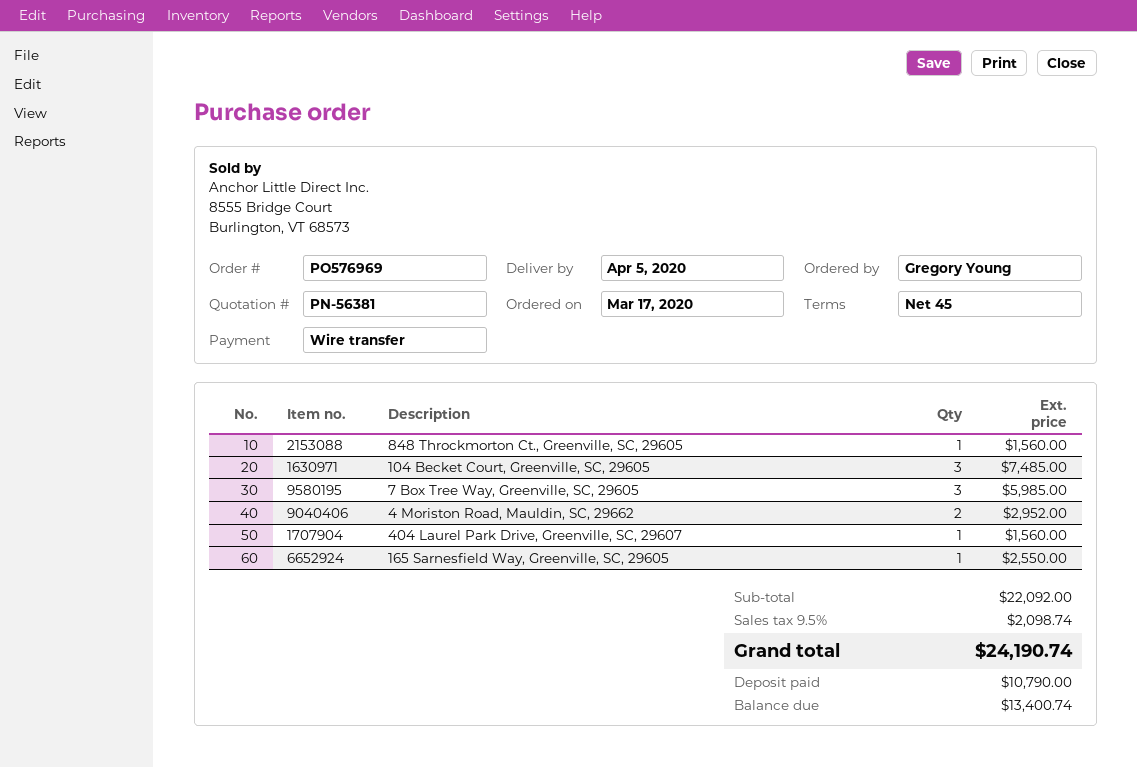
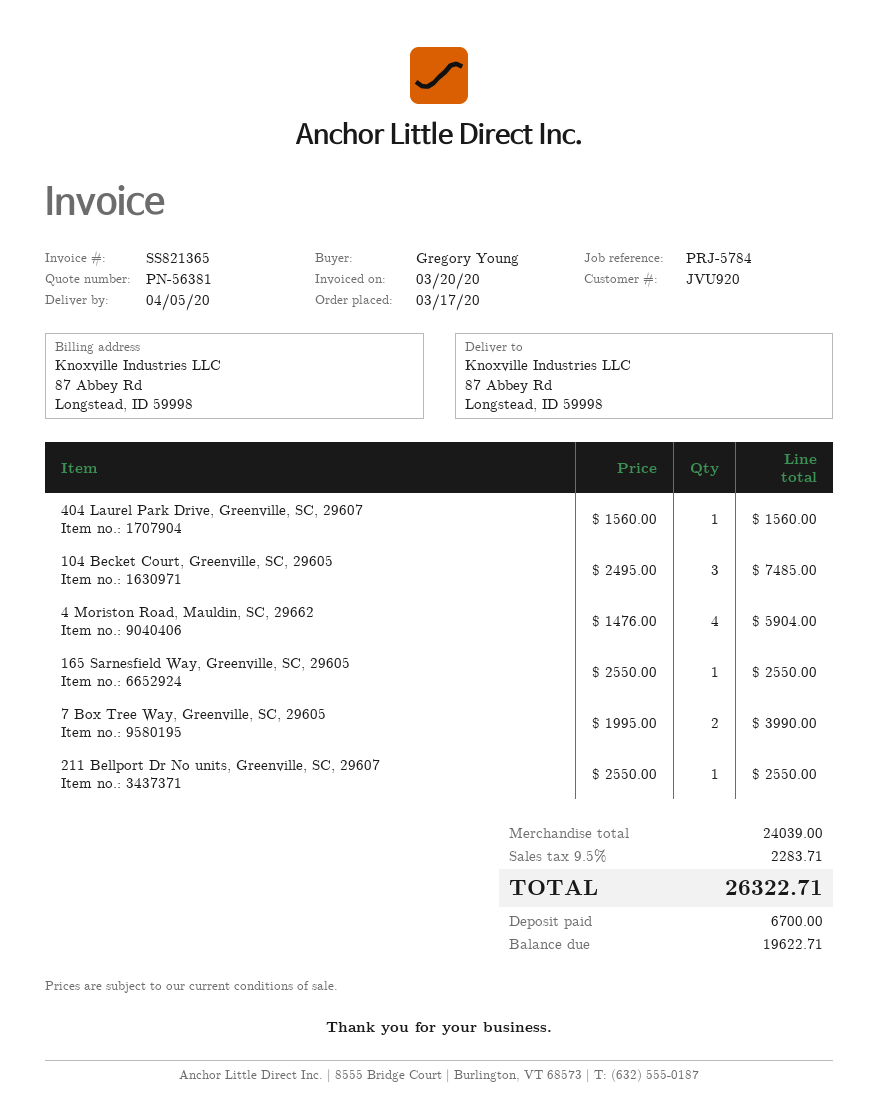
848 Throckmorton Ct., Greenville, SC, 29605: 1 for 1560.00 -> none
7 Box Tree Way, Greenville, SC, 29605: 3 for 5985.00 -> 2 for 3990.00
4 Moriston Road, Mauldin, SC, 29662: 2 for 2952.00 -> 4 for 5904.00
211 Bellport Dr No units, Greenville, SC, 29607: none -> 1 for 2550.00
subtotal: 22092.00 -> 24039.00
tax: 9.5% = 2098.74 -> 9.5% = 2283.71
total: 24190.74 -> 26322.71
deposit: 10790.00 -> 6700.00
balance: 13400.74 -> 19622.71

